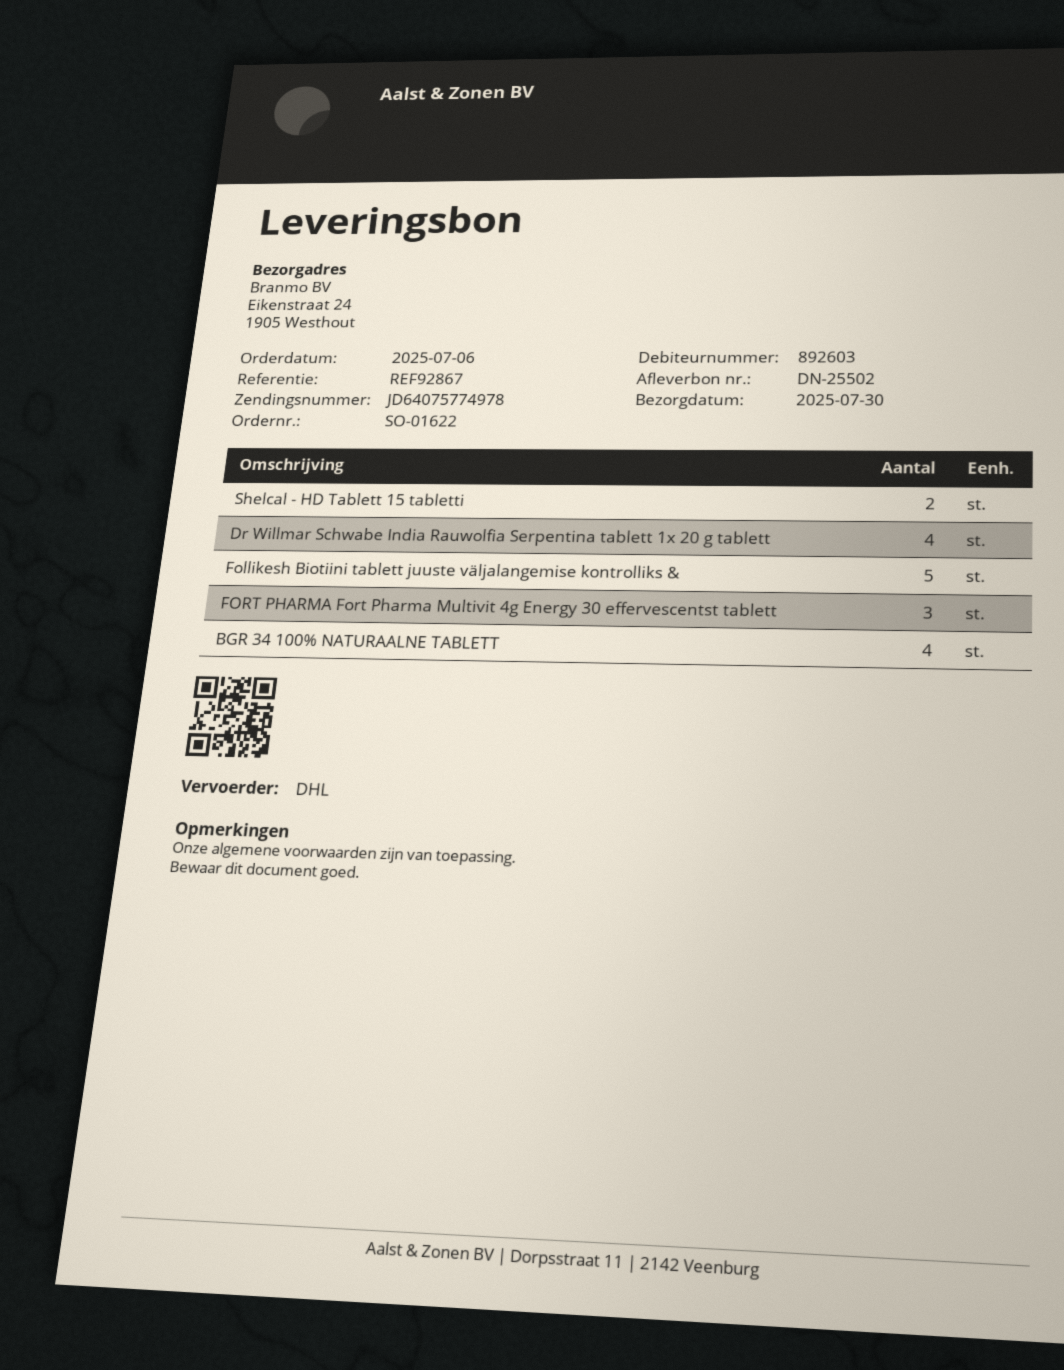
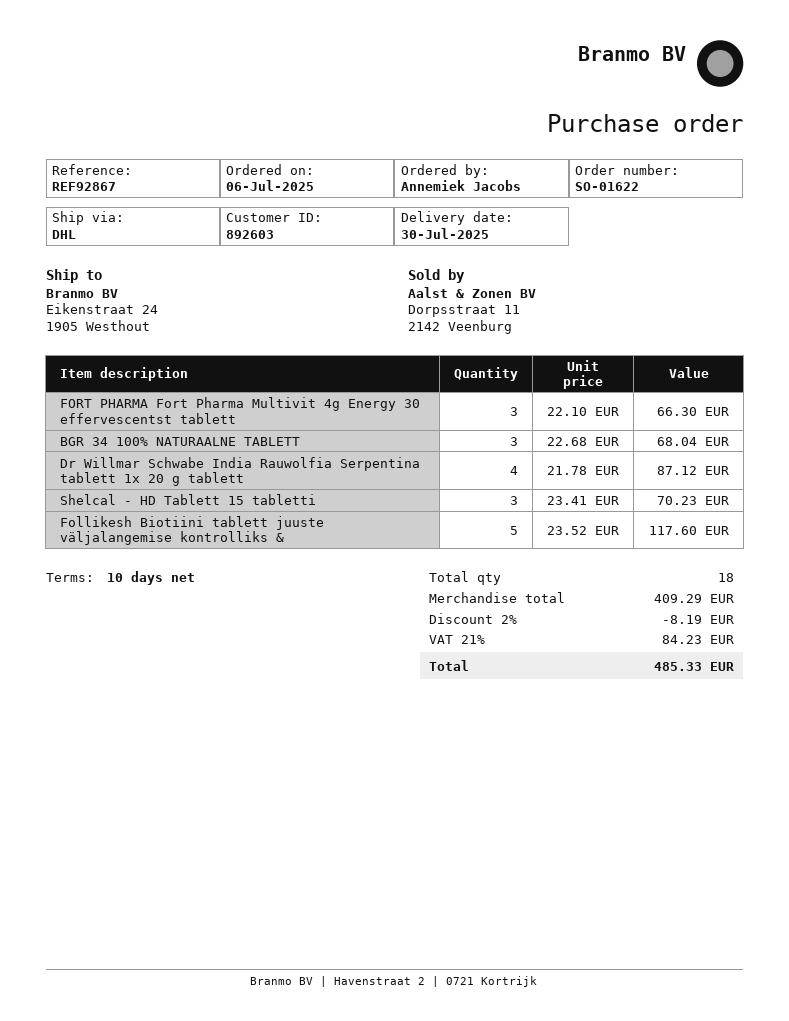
Shelcal - HD Tablett 15 tabletti: 2 -> 3
BGR 34 100% NATURAALNE TABLETT: 4 -> 3

